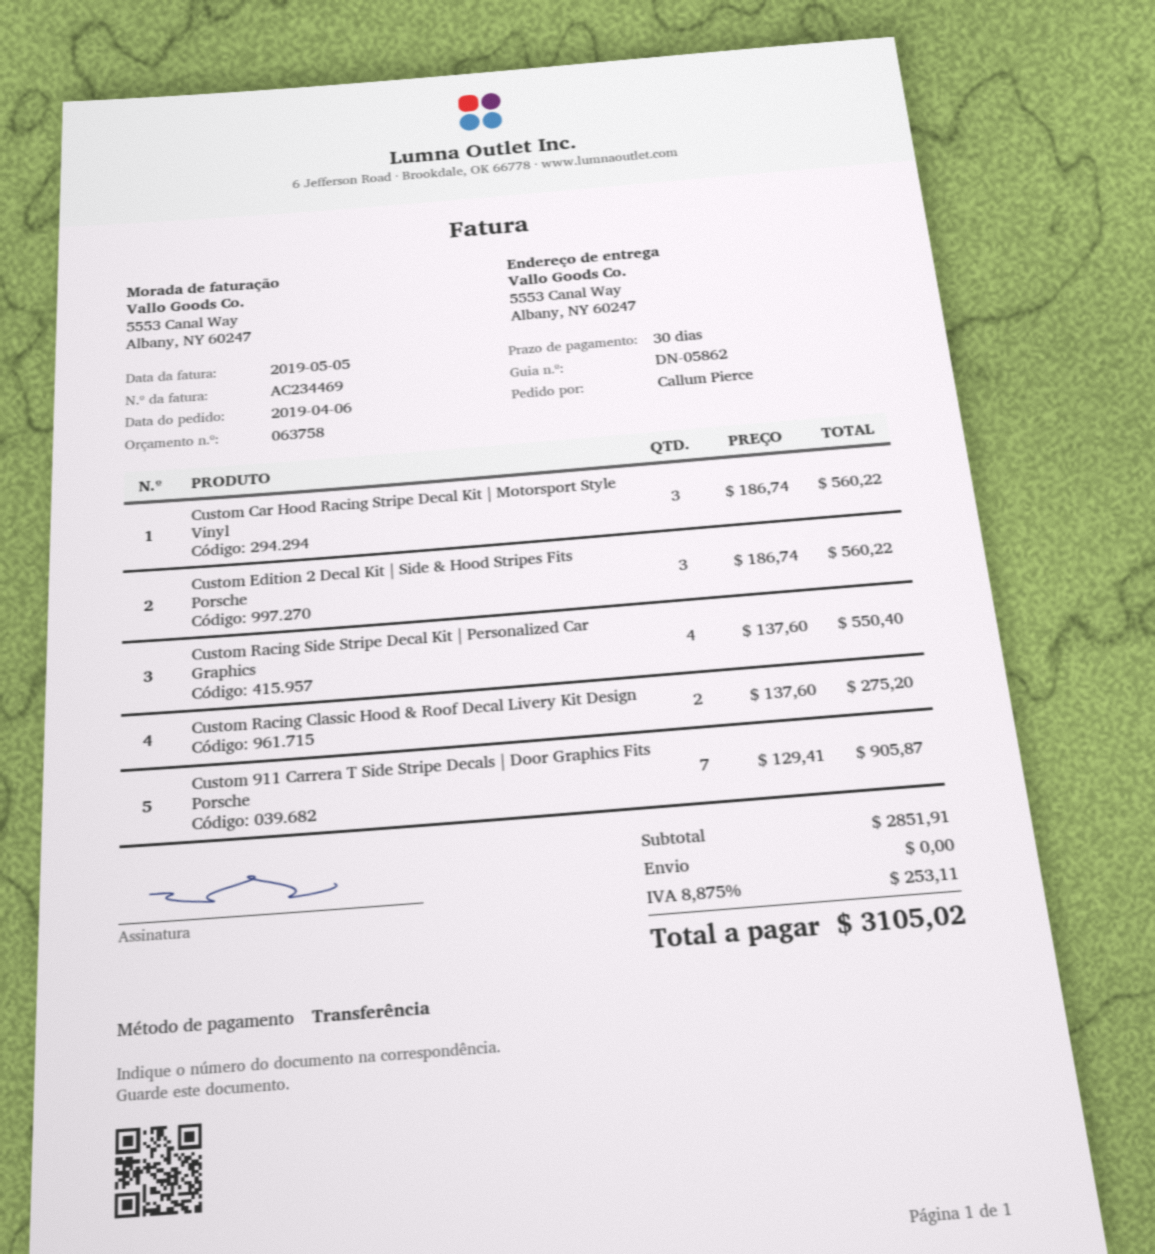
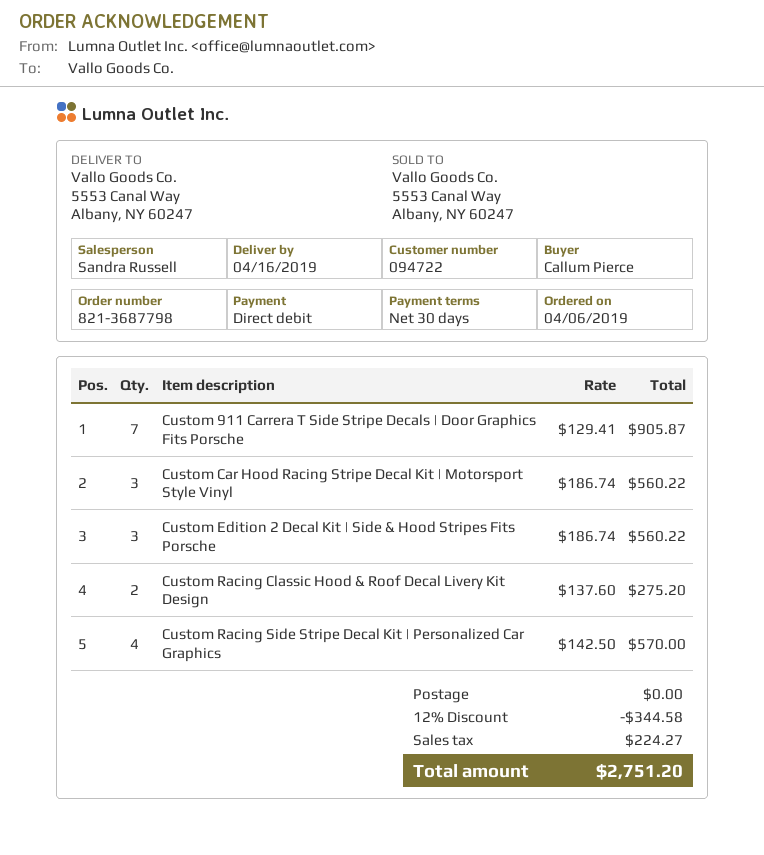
payment method: bank transfer -> direct debit
Custom Racing Side Stripe Decal Kit | Personalized Car Graphics: 4 x 137.60 = 550.40 -> 4 x 142.50 = 570.00
discount: none -> 12% = 344.58
tax: 253.11 -> 224.27
total: 3105.02 -> 2751.20

